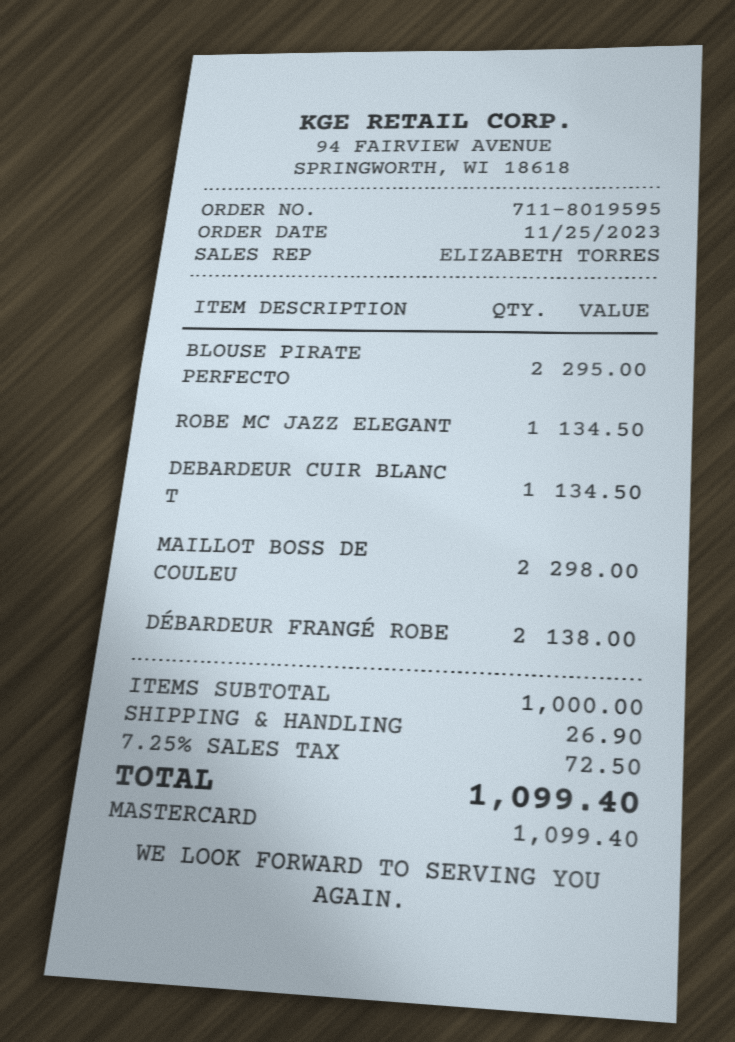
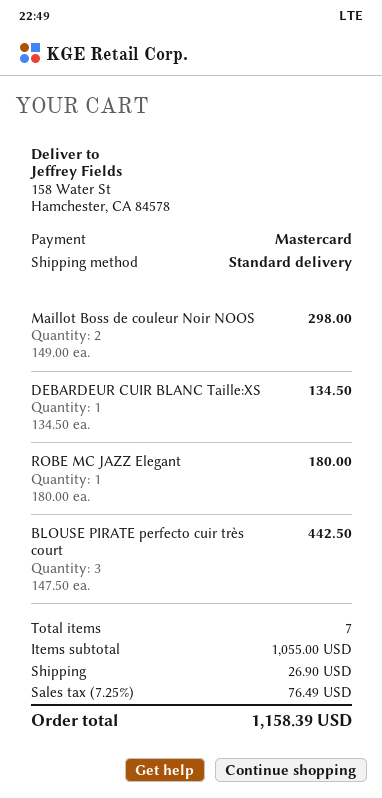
BLOUSE PIRATE PERFECTO: 2 for 295.00 -> 3 for 442.50
ROBE MC JAZZ ELEGANT: 1 for 134.50 -> 1 for 180.00
DÉBARDEUR FRANGÉ ROBE: 2 for 138.00 -> none
subtotal: 1000.00 -> 1055.00
tax: 7.25% = 72.50 -> 7.25% = 76.49
total: 1099.40 -> 1158.39

